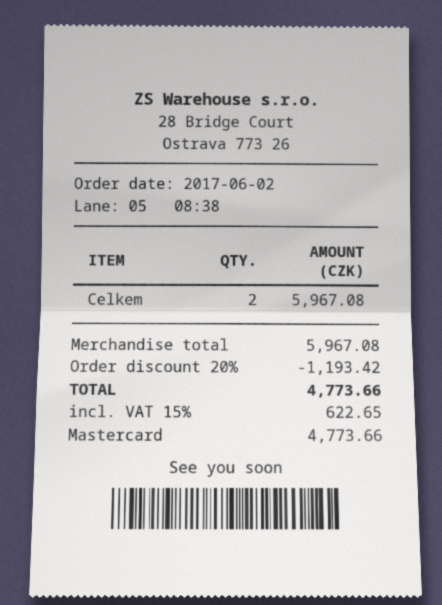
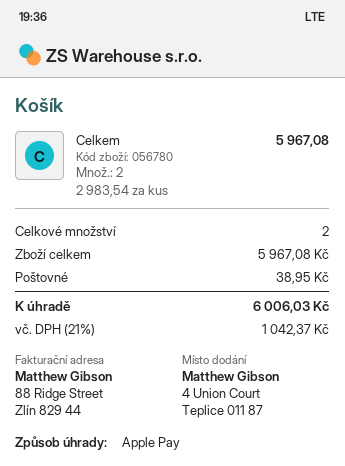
payment method: Mastercard -> Apple Pay
discount: 20% = 1193.42 -> none
shipping: none -> 38.95
tax: 15% = 622.65 -> 21% = 1042.37
total: 4773.66 -> 6006.03

